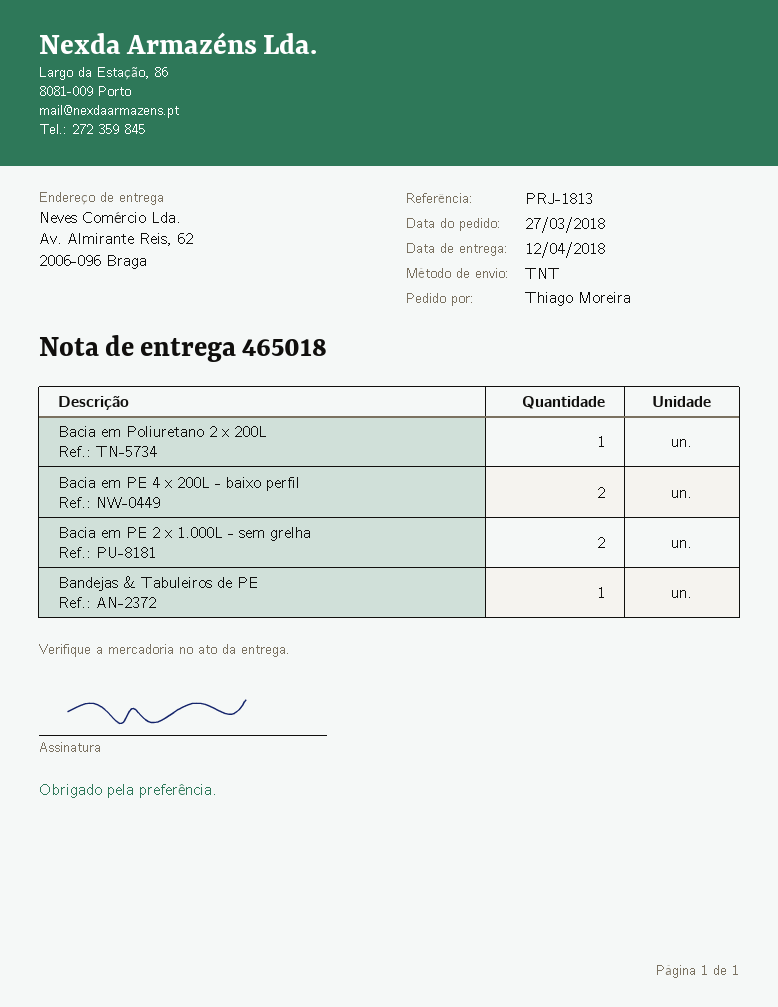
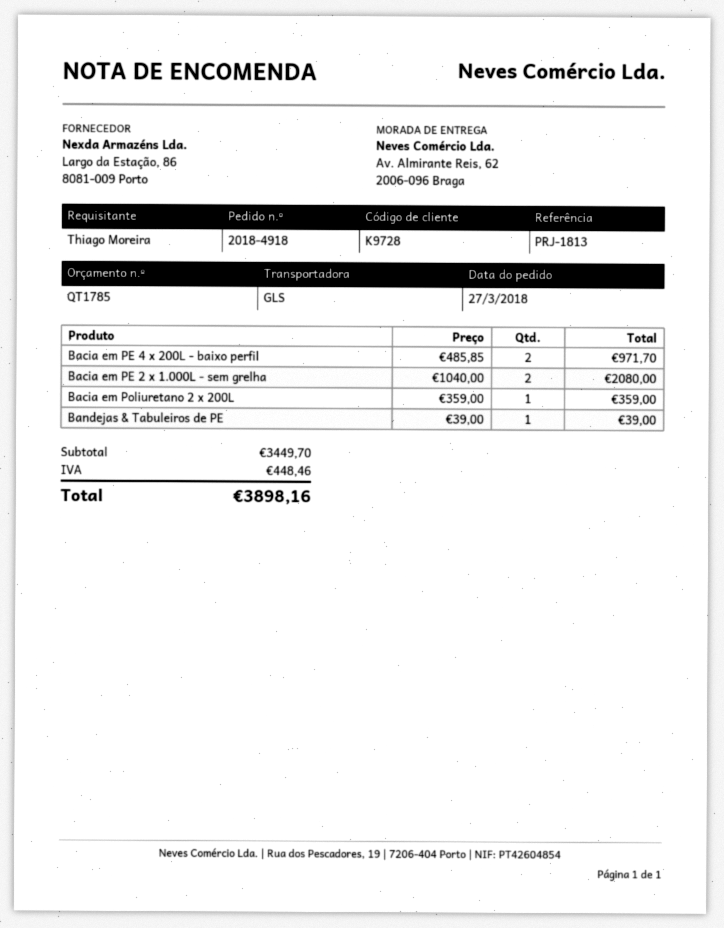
shipping method: TNT -> GLS

